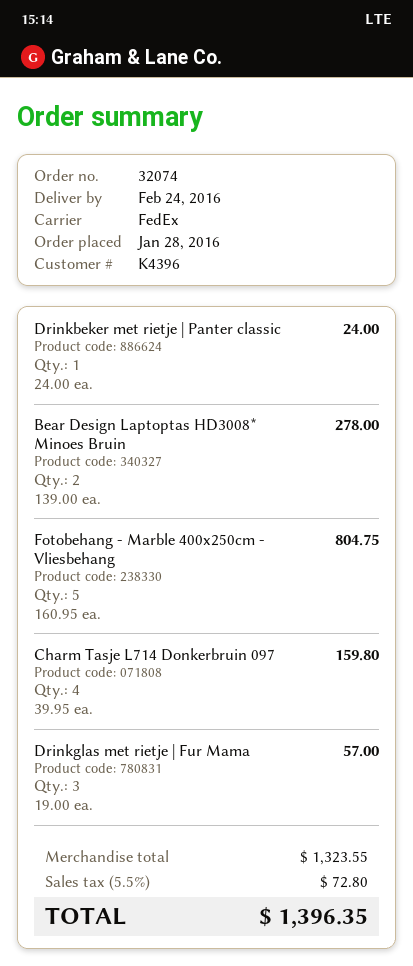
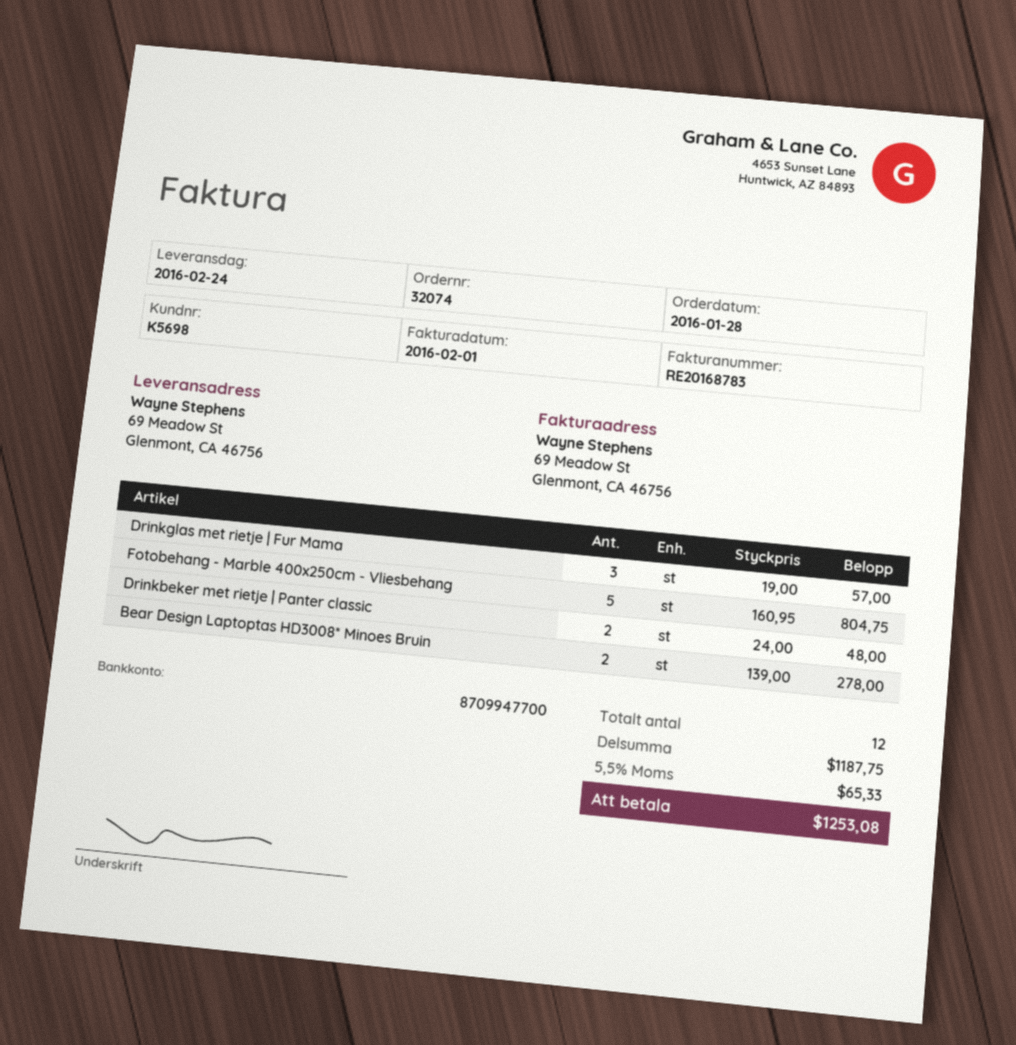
customer number: K4396 -> K5698
Drinkbeker met rietje | Panter classic: 1 x 24.00 = 24.00 -> 2 x 24.00 = 48.00
Charm Tasje L714 Donkerbruin 097: 4 x 39.95 = 159.80 -> none
subtotal: 1323.55 -> 1187.75
tax: 5.5% = 72.80 -> 5.5% = 65.33
total: 1396.35 -> 1253.08

